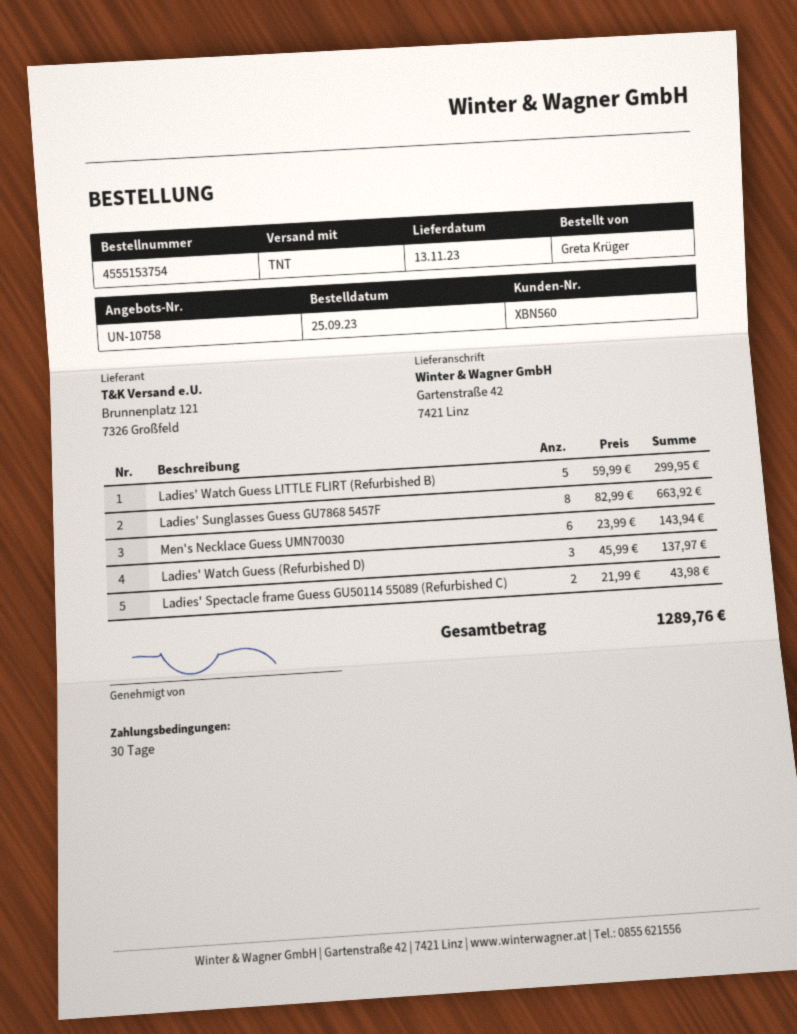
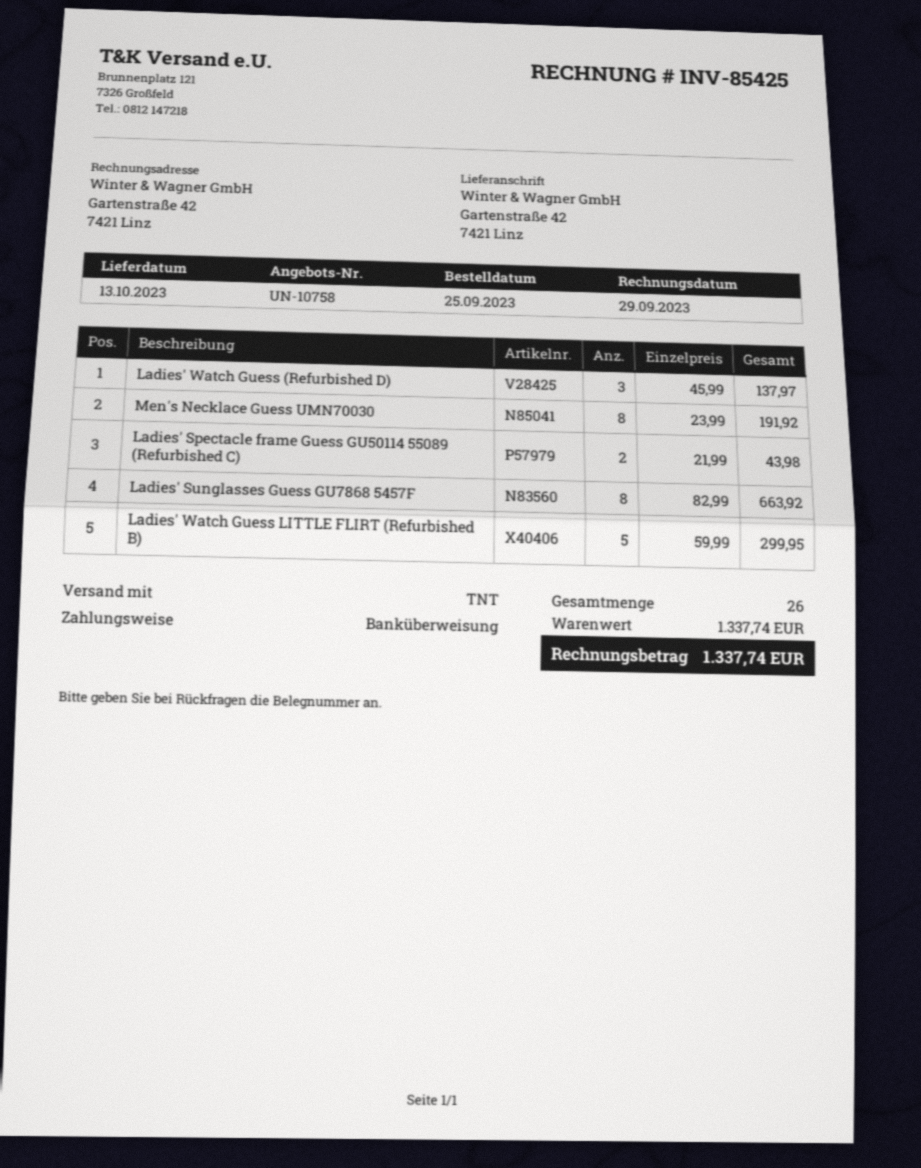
delivery date: 2023-11-13 -> 2023-10-13
Men's Necklace Guess UMN70030: 6 x 23.99 = 143.94 -> 8 x 23.99 = 191.92
total: 1289.76 -> 1337.74

